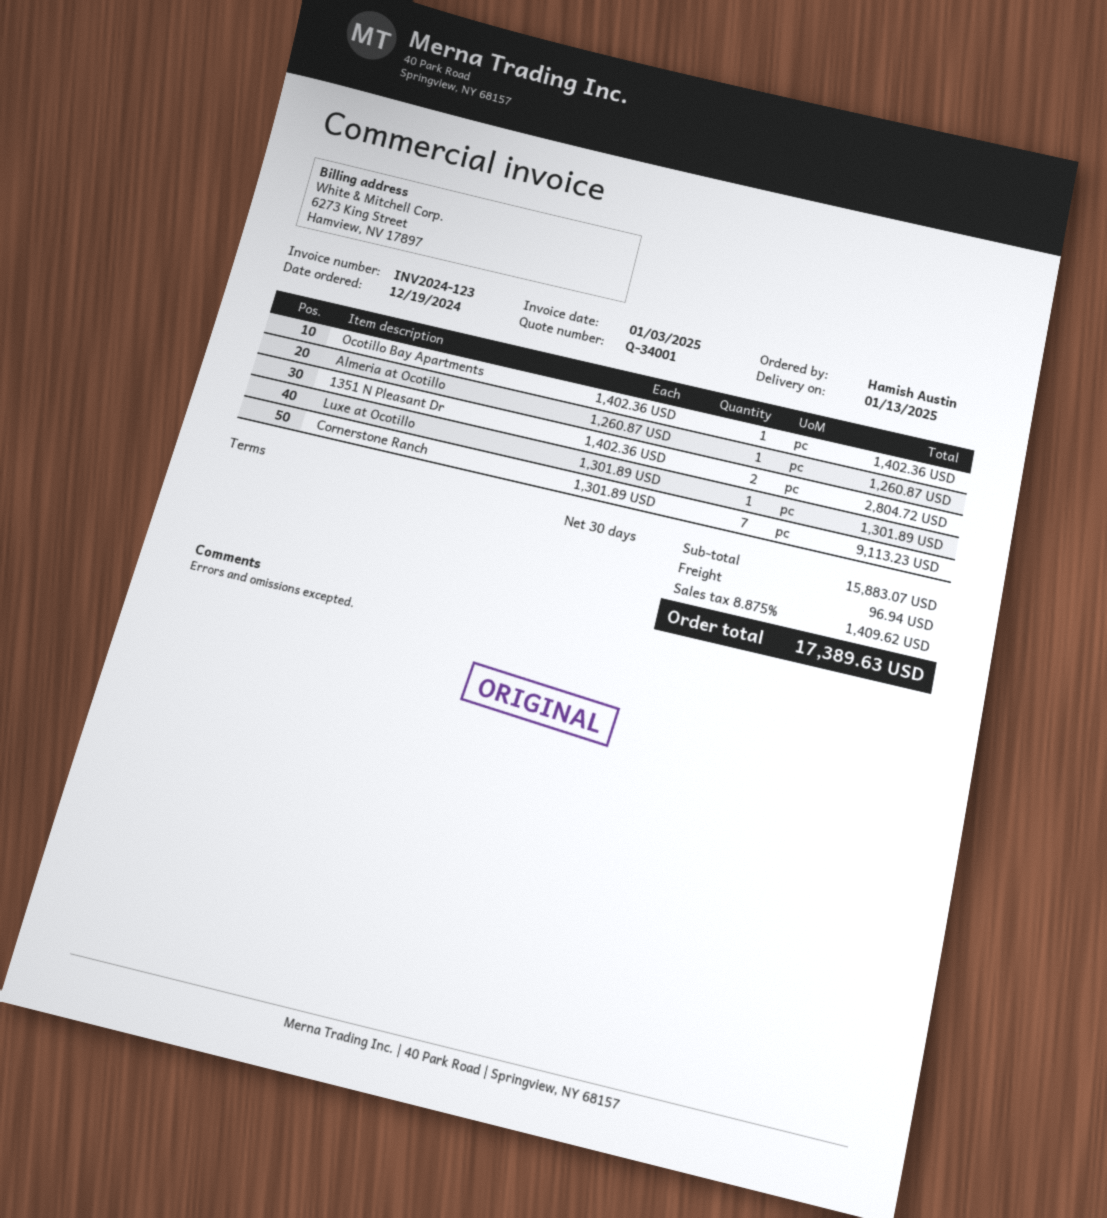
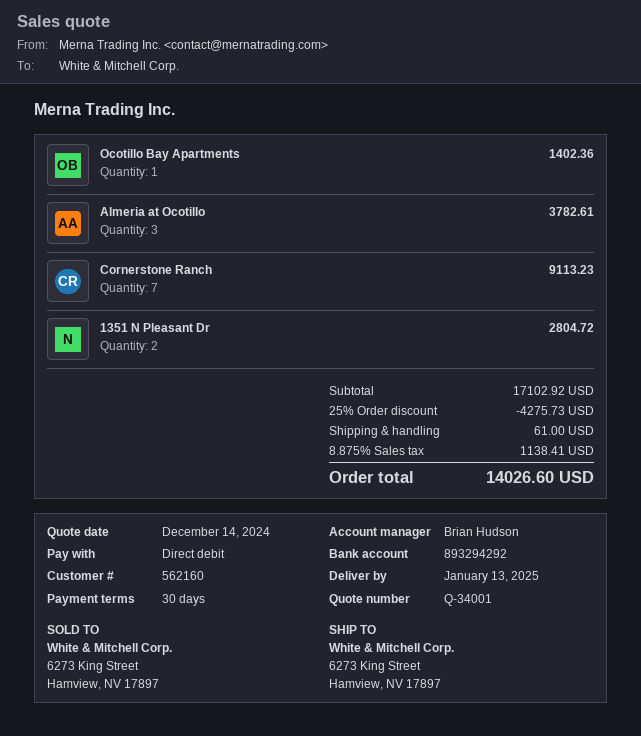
Almeria at Ocotillo: 1 for 1260.87 -> 3 for 3782.61
Luxe at Ocotillo: 1 for 1301.89 -> none
subtotal: 15883.07 -> 17102.92
discount: none -> 25% = 4275.73
shipping: 96.94 -> 61.00
tax: 8.875% = 1409.62 -> 8.875% = 1138.41
total: 17389.63 -> 14026.60

